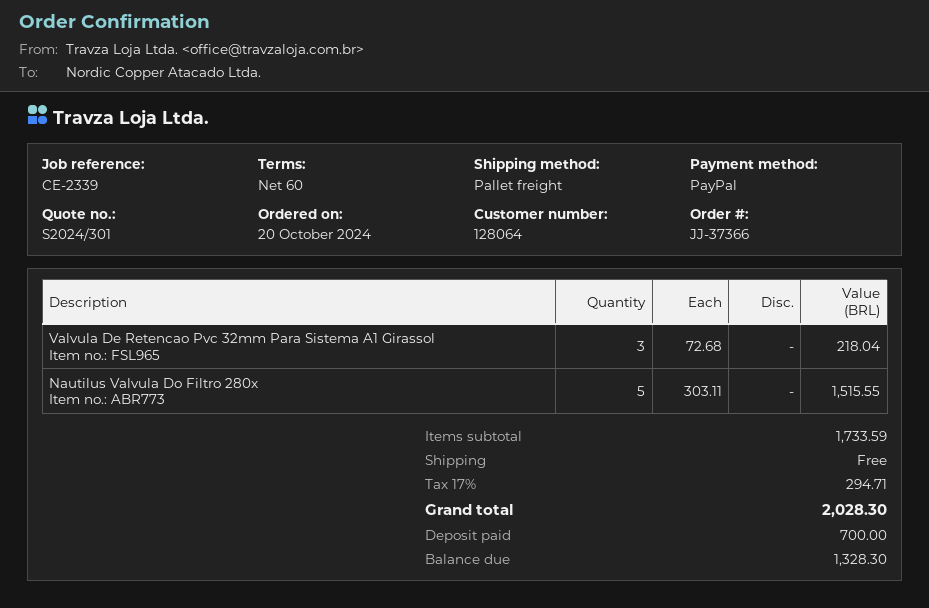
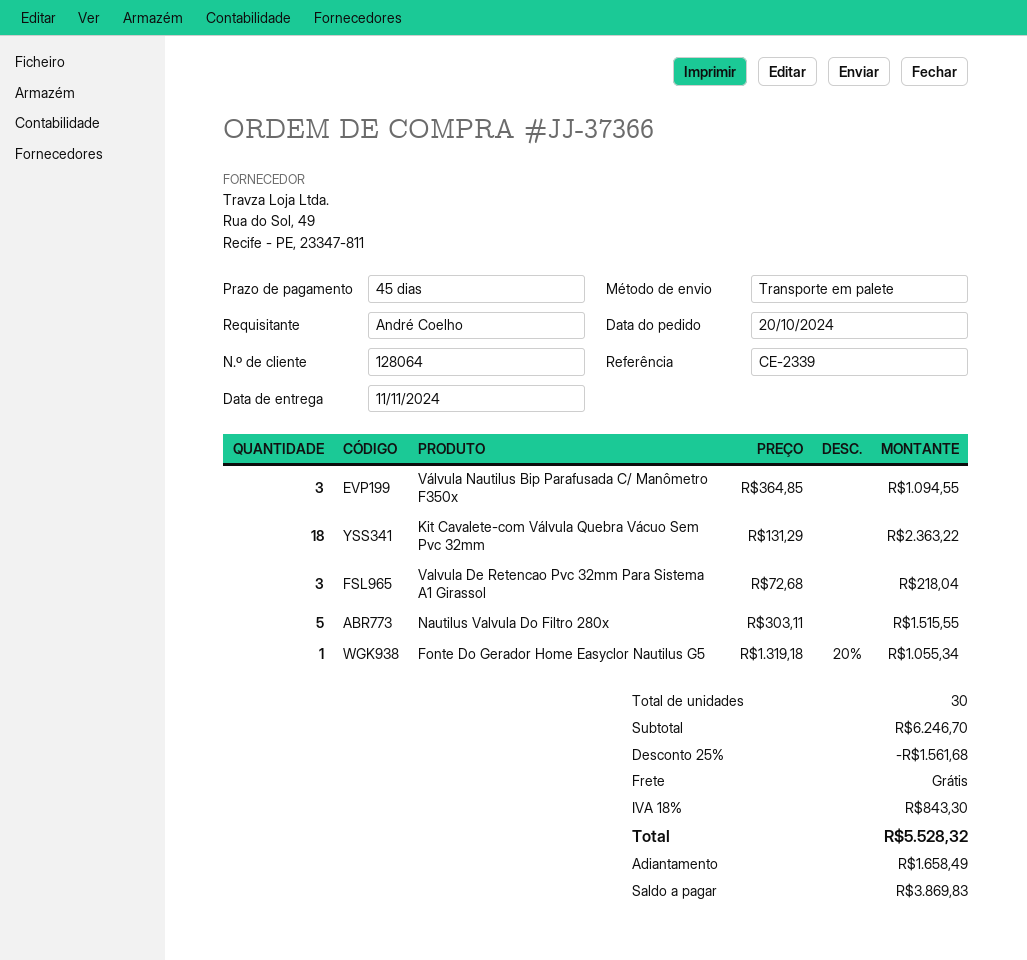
payment terms: 60 days -> 45 days
Válvula Nautilus Bip Parafusada C/ Manômetro F350x: none -> 3 x 364.85 = 1094.55
Kit Cavalete-com Válvula Quebra Vácuo Sem Pvc 32mm: none -> 18 x 131.29 = 2363.22
Fonte Do Gerador Home Easyclor Nautilus G5: none -> 1 x 1319.18 - 20% = 1055.34
subtotal: 1733.59 -> 6246.70
discount: none -> 25% = 1561.68
tax: 17% = 294.71 -> 18% = 843.30
total: 2028.30 -> 5528.32
deposit: 700.00 -> 1658.49
balance: 1328.30 -> 3869.83

